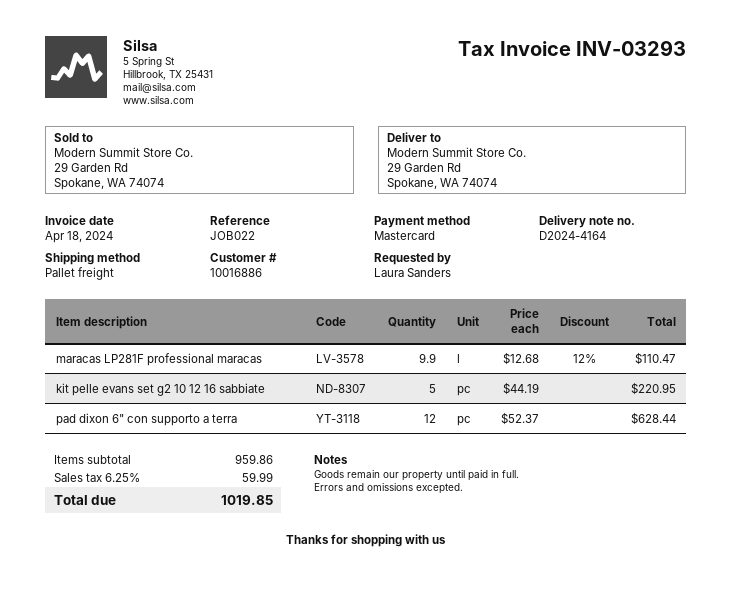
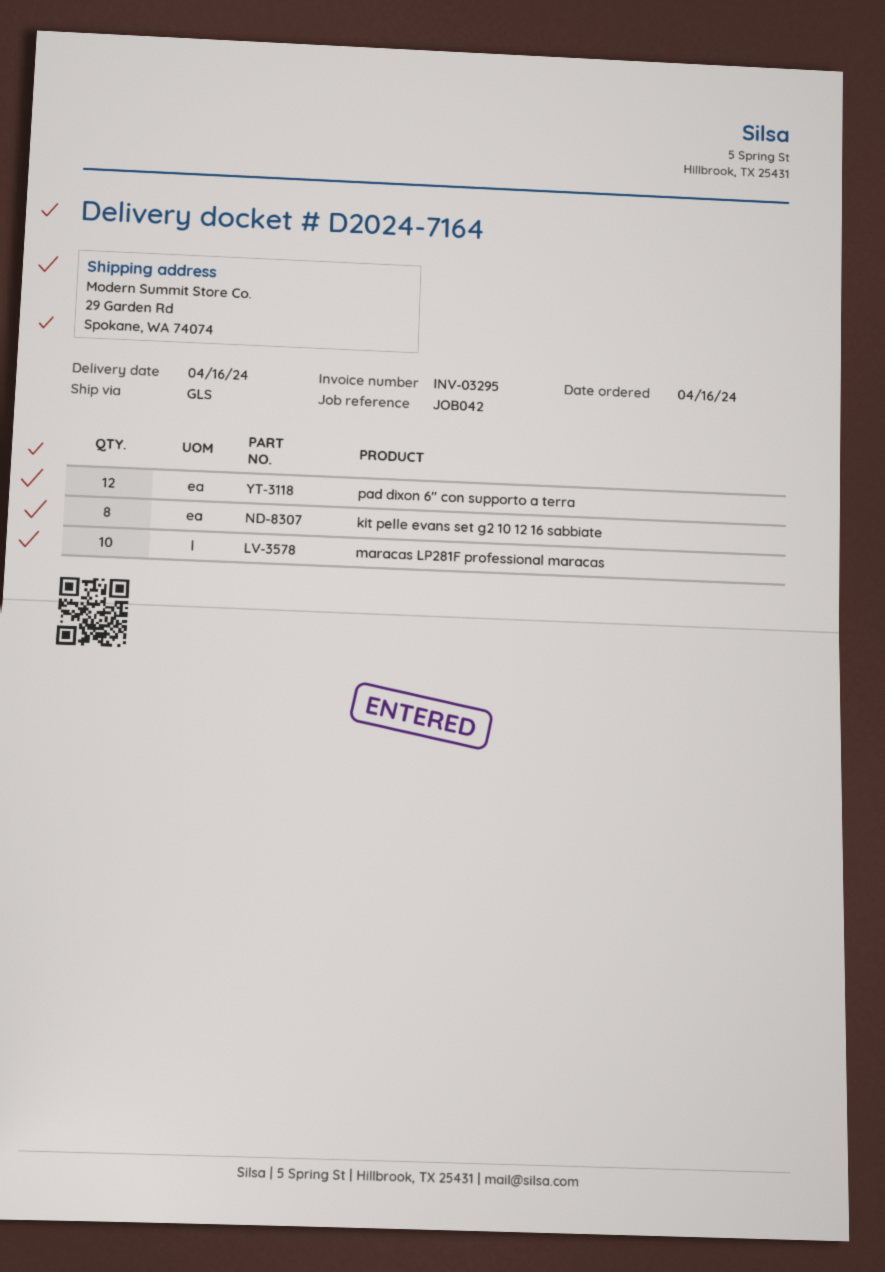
delivery note number: D2024-4164 -> D2024-7164
invoice number: INV-03293 -> INV-03295
reference: JOB022 -> JOB042
shipping method: pallet freight -> GLS
maracas LP281F professional maracas: 9.9 -> 10
kit pelle evans set g2 10 12 16 sabbiate: 5 -> 8

